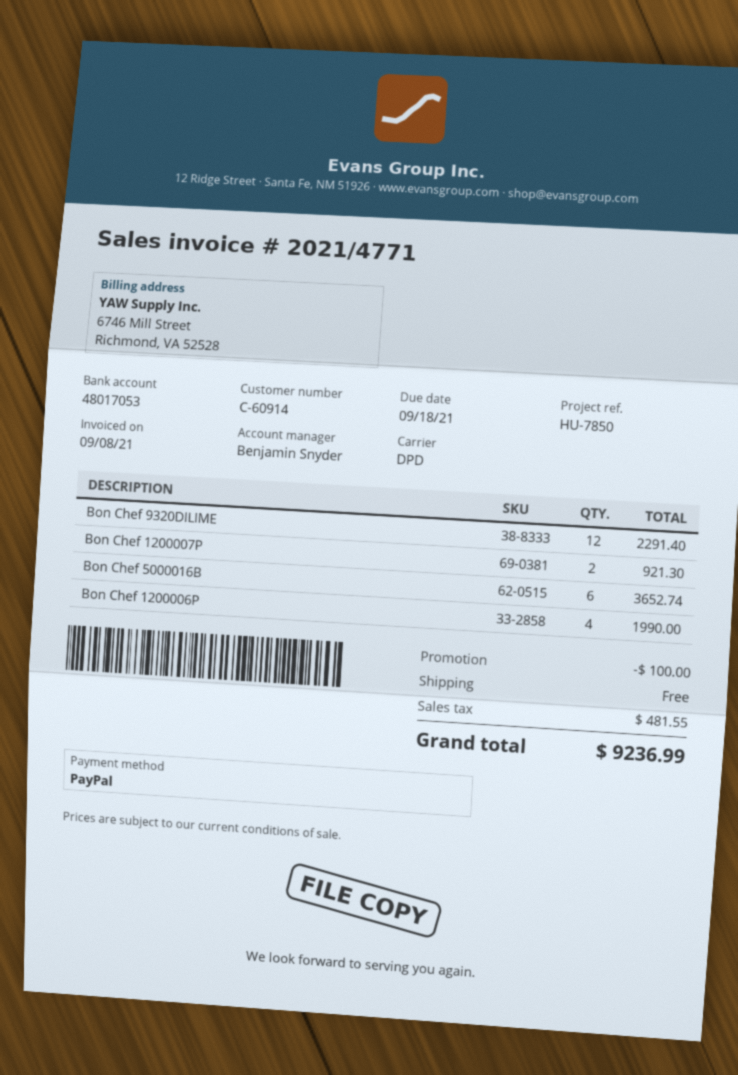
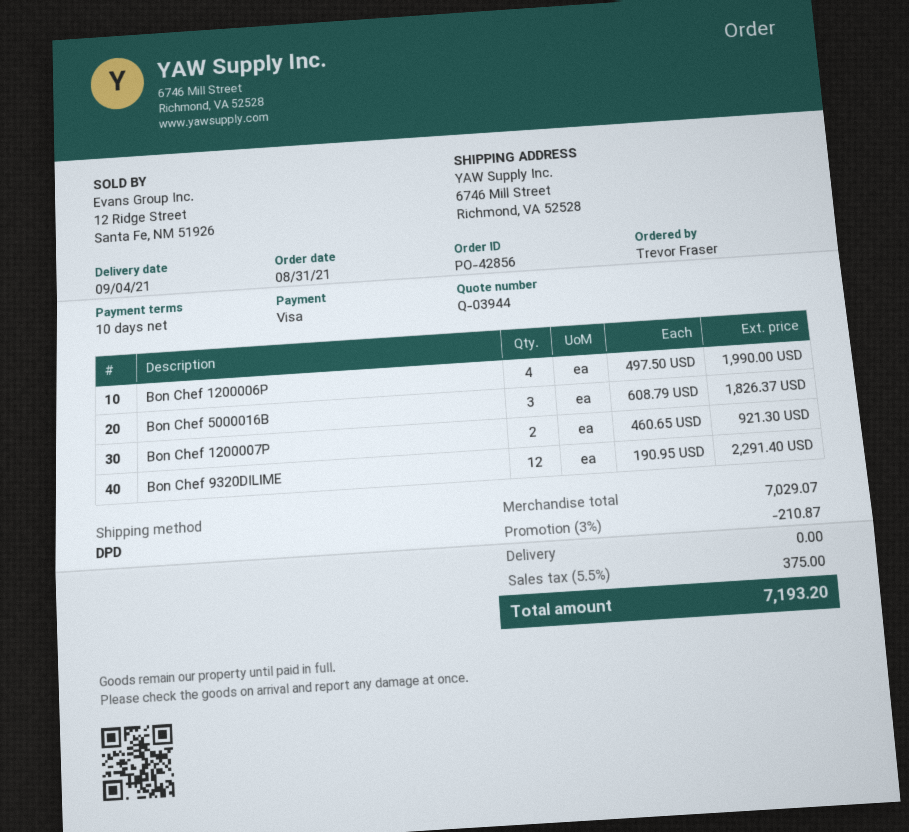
payment method: PayPal -> Visa
Bon Chef 5000016B: 6 for 3652.74 -> 3 for 1826.37
discount: 100.00 -> 210.87
tax: 481.55 -> 375.00
total: 9236.99 -> 7193.20

